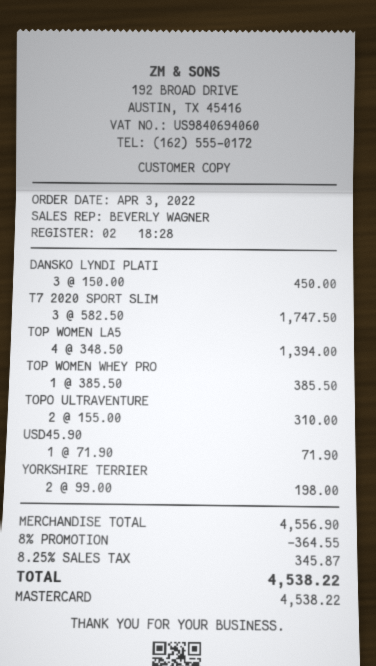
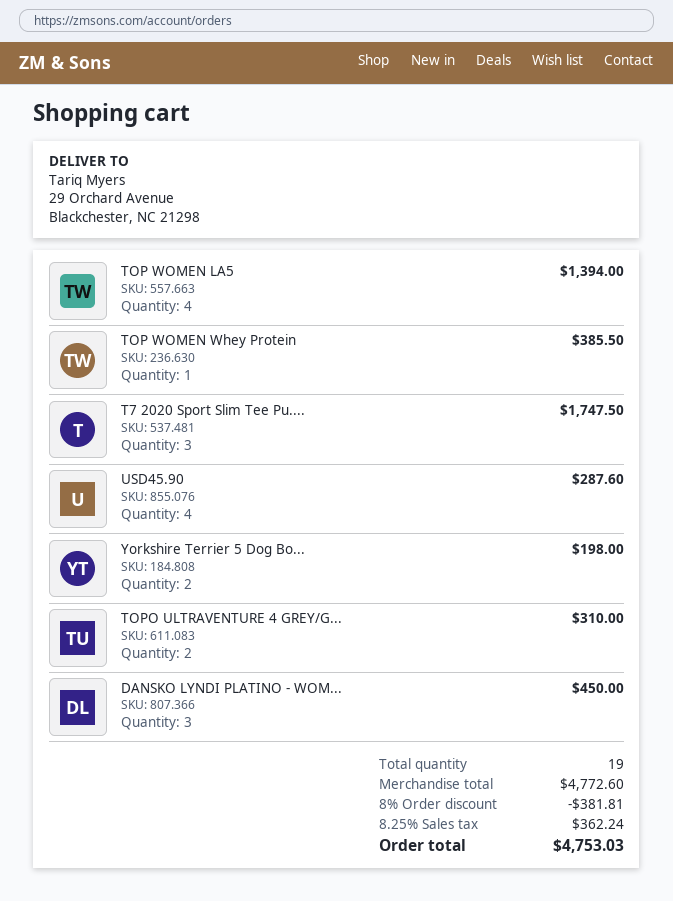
USD45.90: 1 for 71.90 -> 4 for 287.60
subtotal: 4556.90 -> 4772.60
discount: 8% = 364.55 -> 8% = 381.81
tax: 8.25% = 345.87 -> 8.25% = 362.24
total: 4538.22 -> 4753.03

